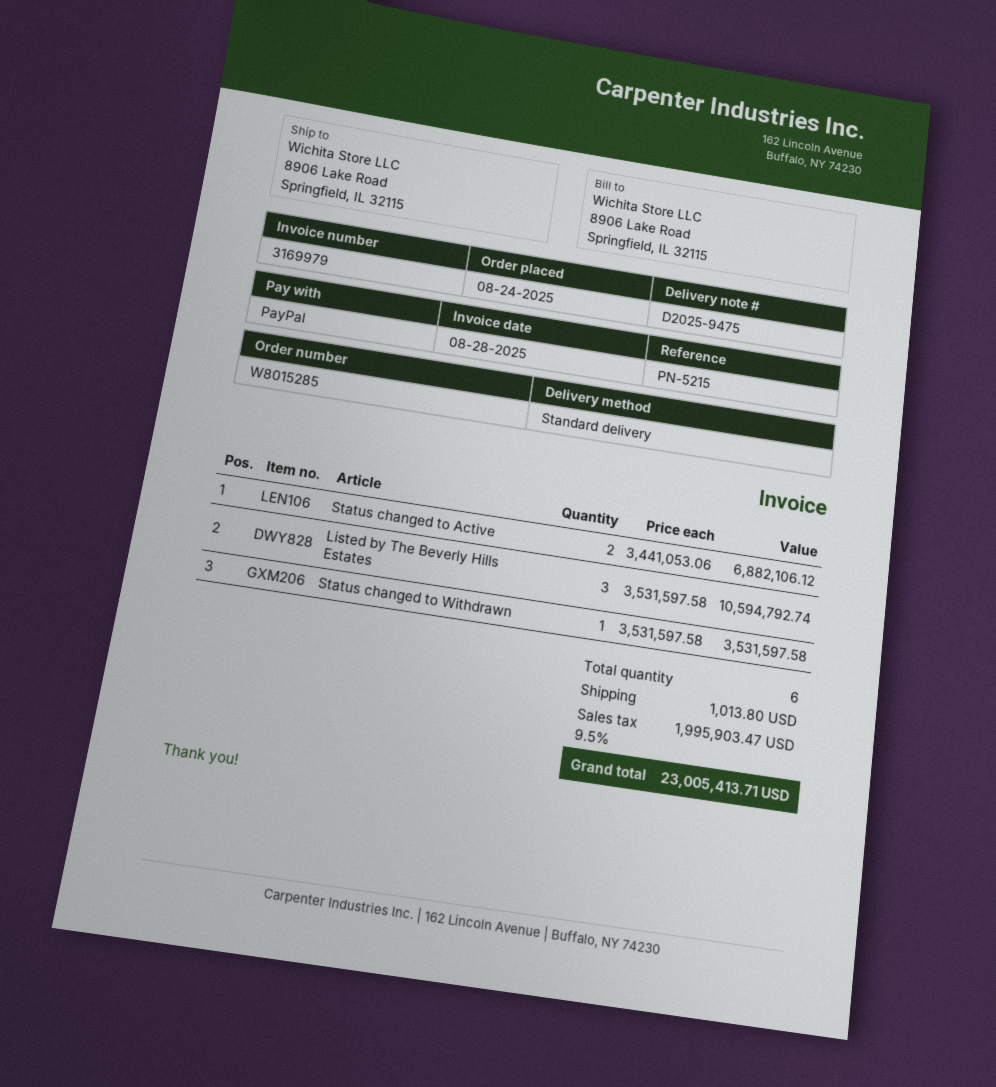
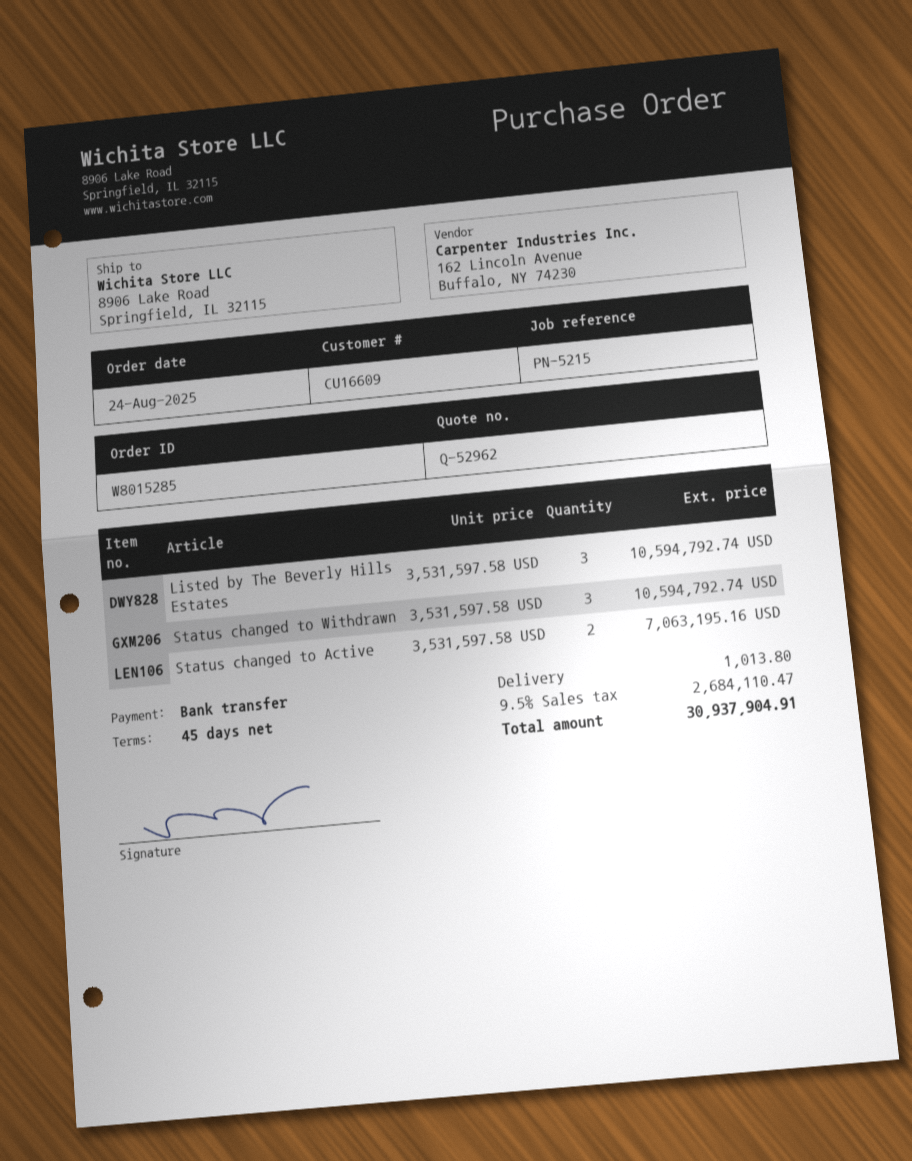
payment method: PayPal -> bank transfer
Status changed to Active: 2 x 3441053.06 = 6882106.12 -> 2 x 3531597.58 = 7063195.16
Status changed to Withdrawn: 1 x 3531597.58 = 3531597.58 -> 3 x 3531597.58 = 10594792.74
tax: 9.5% = 1995903.47 -> 9.5% = 2684110.47
total: 23005413.71 -> 30937904.91

